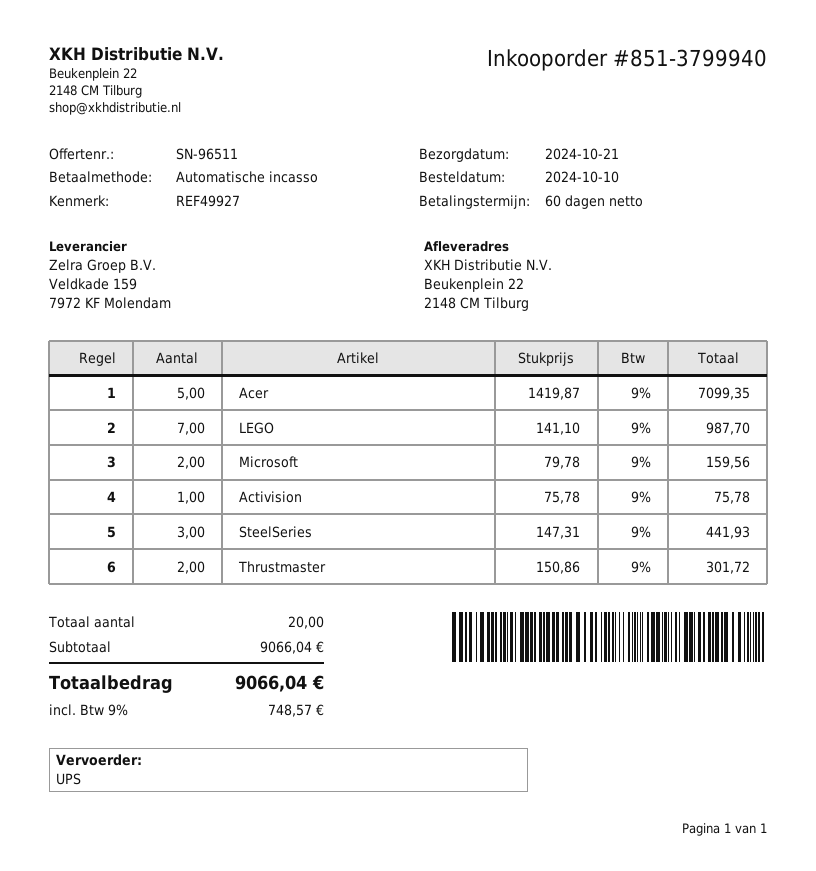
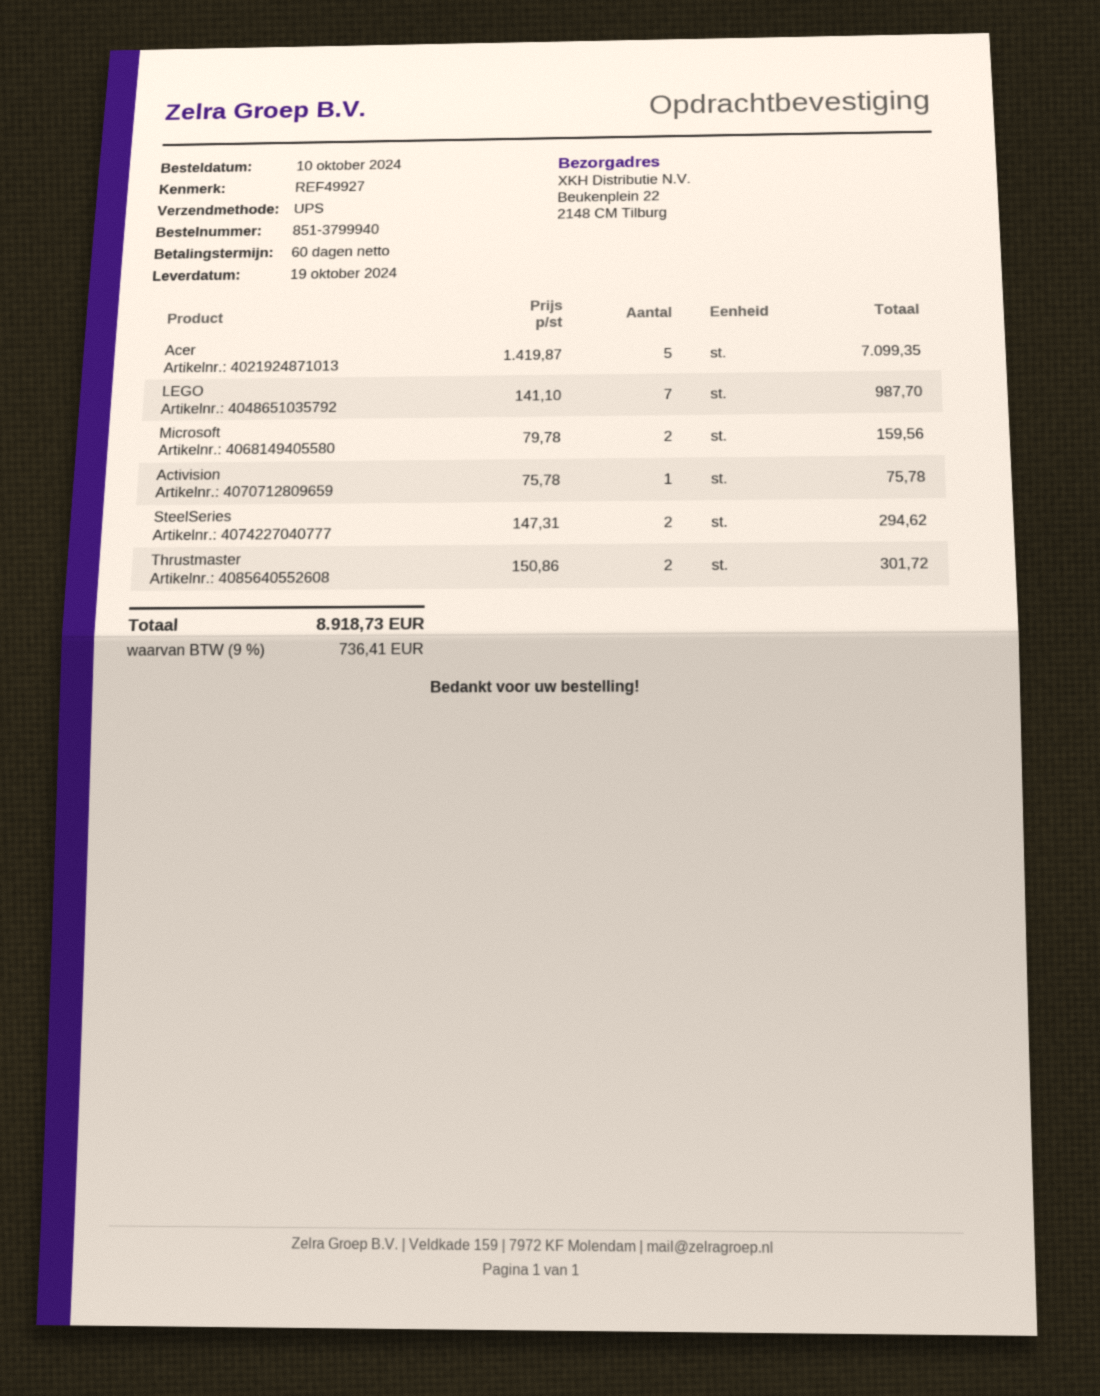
delivery date: 2024-10-21 -> 2024-10-19
SteelSeries: 3 x 147.31 = 441.93 -> 2 x 147.31 = 294.62
tax: 9% = 748.57 -> 9% = 736.41
total: 9066.04 -> 8918.73

